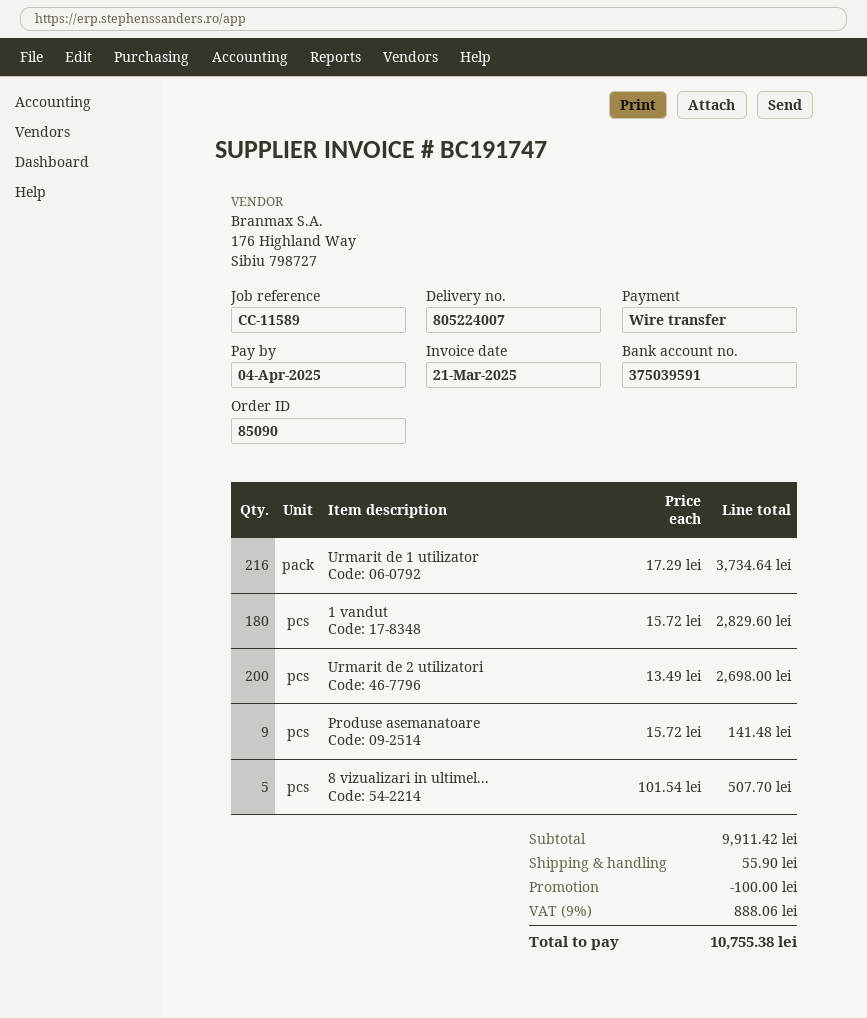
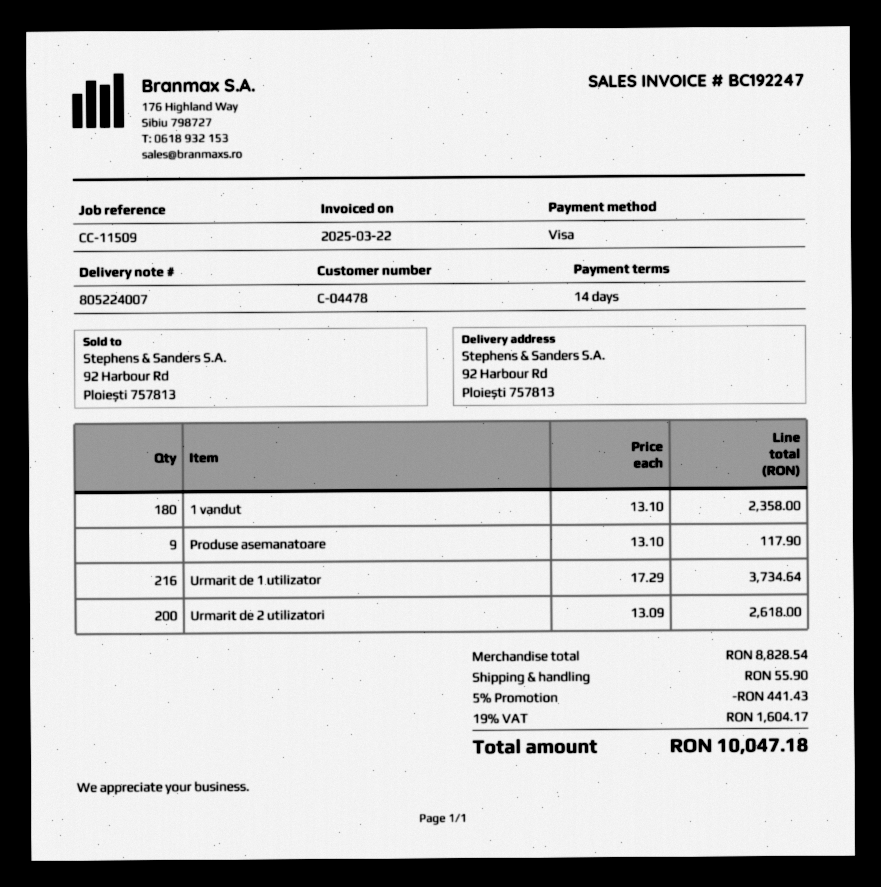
invoice number: BC191747 -> BC192247
invoice date: 2025-03-21 -> 2025-03-22
reference: CC-11589 -> CC-11509
payment method: bank transfer -> Visa
1 vandut: 180 x 15.72 = 2829.60 -> 180 x 13.10 = 2358.00
Urmarit de 2 utilizatori: 200 x 13.49 = 2698.00 -> 200 x 13.09 = 2618.00
Produse asemanatoare: 9 x 15.72 = 141.48 -> 9 x 13.10 = 117.90
8 vizualizari in ultimel...: 5 x 101.54 = 507.70 -> none
subtotal: 9911.42 -> 8828.54
discount: 100.00 -> 441.43
tax: 9% = 888.06 -> 19% = 1604.17
total: 10755.38 -> 10047.18

